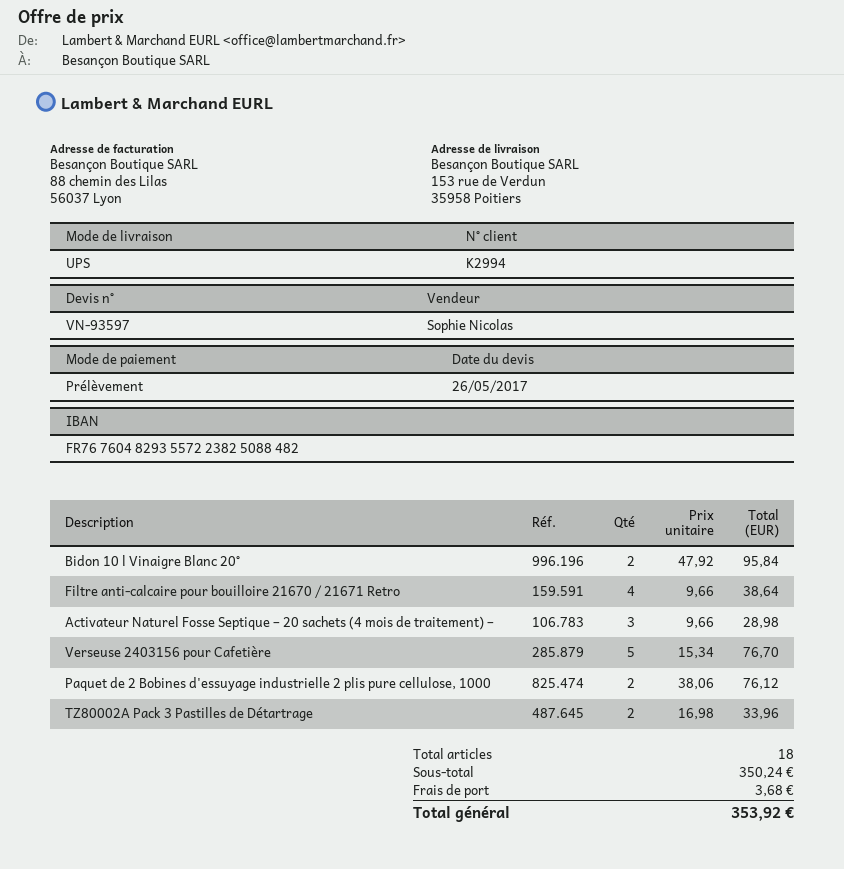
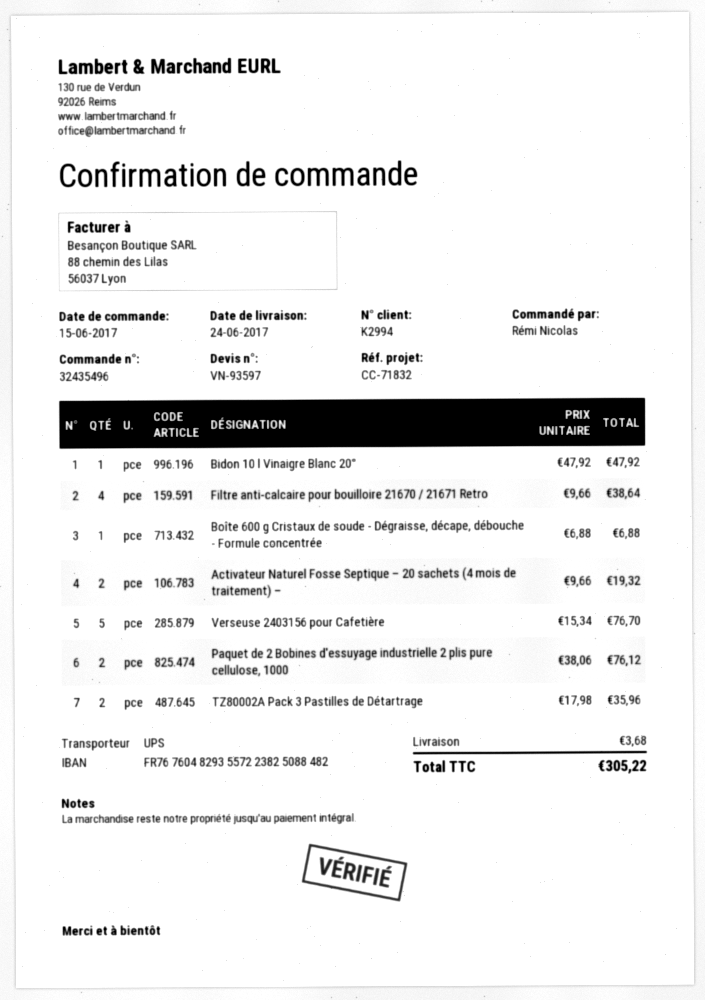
Bidon 10 l Vinaigre Blanc 20°: 2 x 47.92 = 95.84 -> 1 x 47.92 = 47.92
Activateur Naturel Fosse Septique – 20 sachets (4 mois de traitement) –: 3 x 9.66 = 28.98 -> 2 x 9.66 = 19.32
TZ80002A Pack 3 Pastilles de Détartrage: 2 x 16.98 = 33.96 -> 2 x 17.98 = 35.96
Boîte 600 g Cristaux de soude - Dégraisse, décape, débouche - Formule concentrée: none -> 1 x 6.88 = 6.88
total: 353.92 -> 305.22

